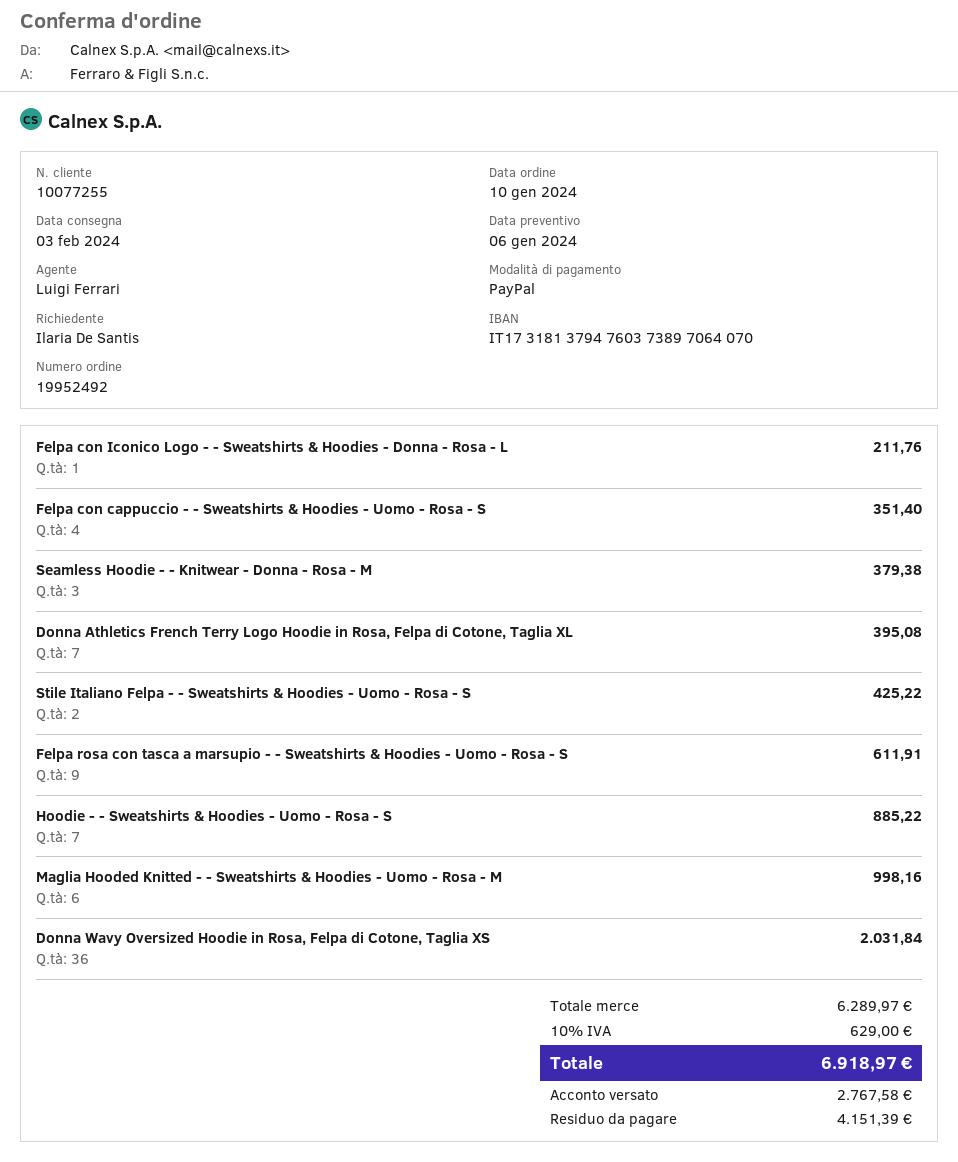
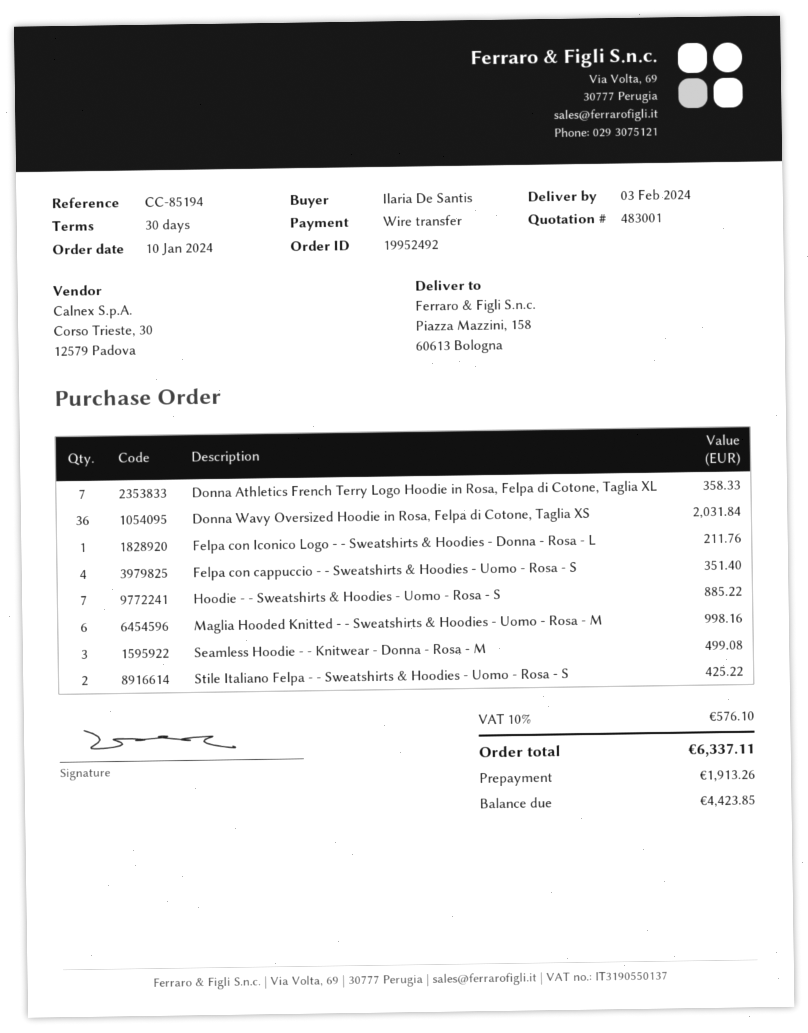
payment method: PayPal -> bank transfer
Seamless Hoodie - - Knitwear - Donna - Rosa - M: 3 for 379.38 -> 3 for 499.08
Donna Athletics French Terry Logo Hoodie in Rosa, Felpa di Cotone, Taglia XL: 7 for 395.08 -> 7 for 358.33
Felpa rosa con tasca a marsupio - - Sweatshirts & Hoodies - Uomo - Rosa - S: 9 for 611.91 -> none
tax: 10% = 629.00 -> 10% = 576.10
total: 6918.97 -> 6337.11
deposit: 2767.58 -> 1913.26
balance: 4151.39 -> 4423.85

